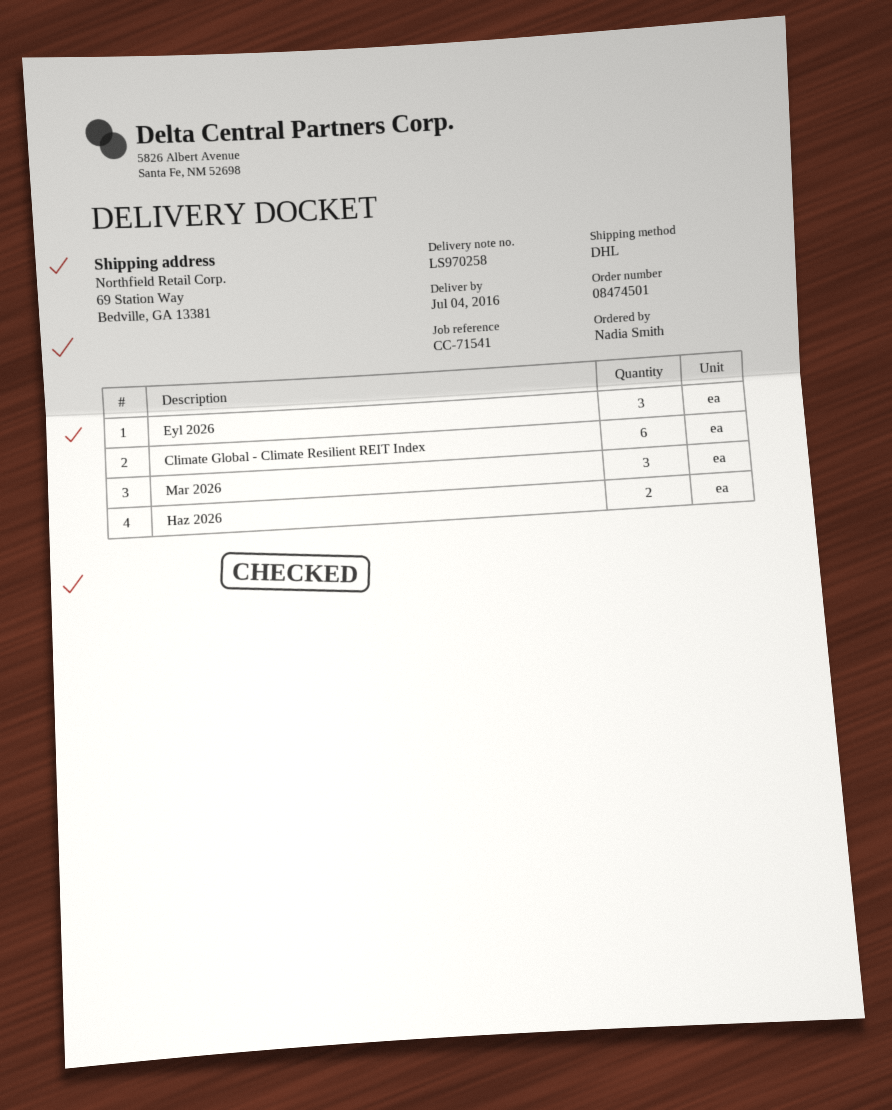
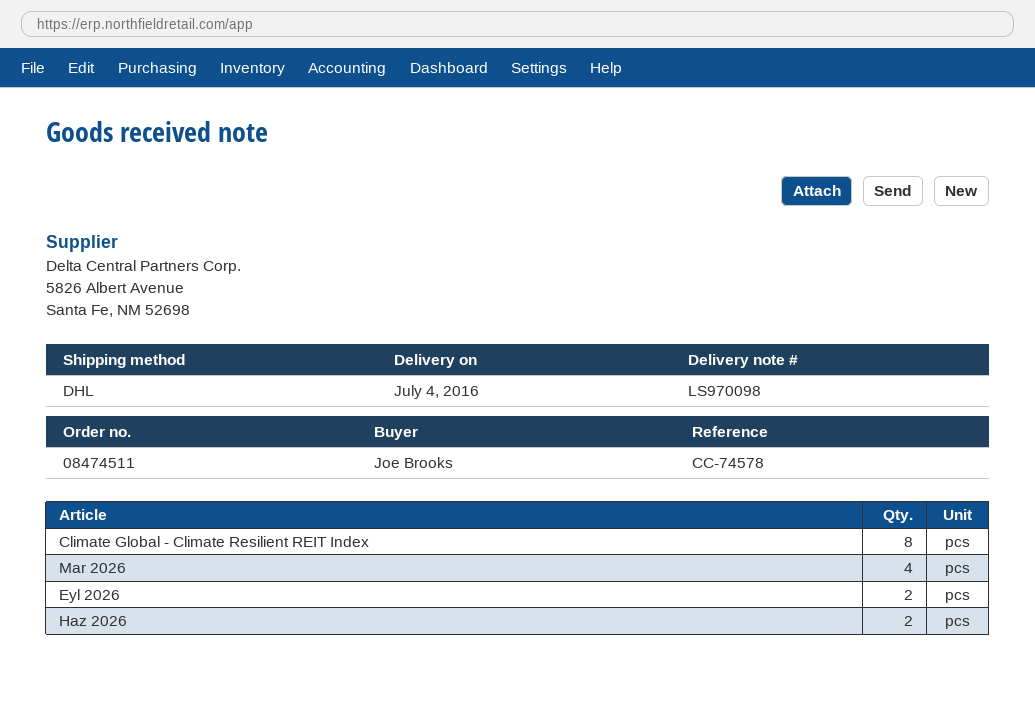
order number: 08474501 -> 08474511
delivery note number: LS970258 -> LS970098
reference: CC-71541 -> CC-74578
ordered by: Nadia Smith -> Joe Brooks
Eyl 2026: 3 -> 2
Climate Global - Climate Resilient REIT Index: 6 -> 8
Mar 2026: 3 -> 4

